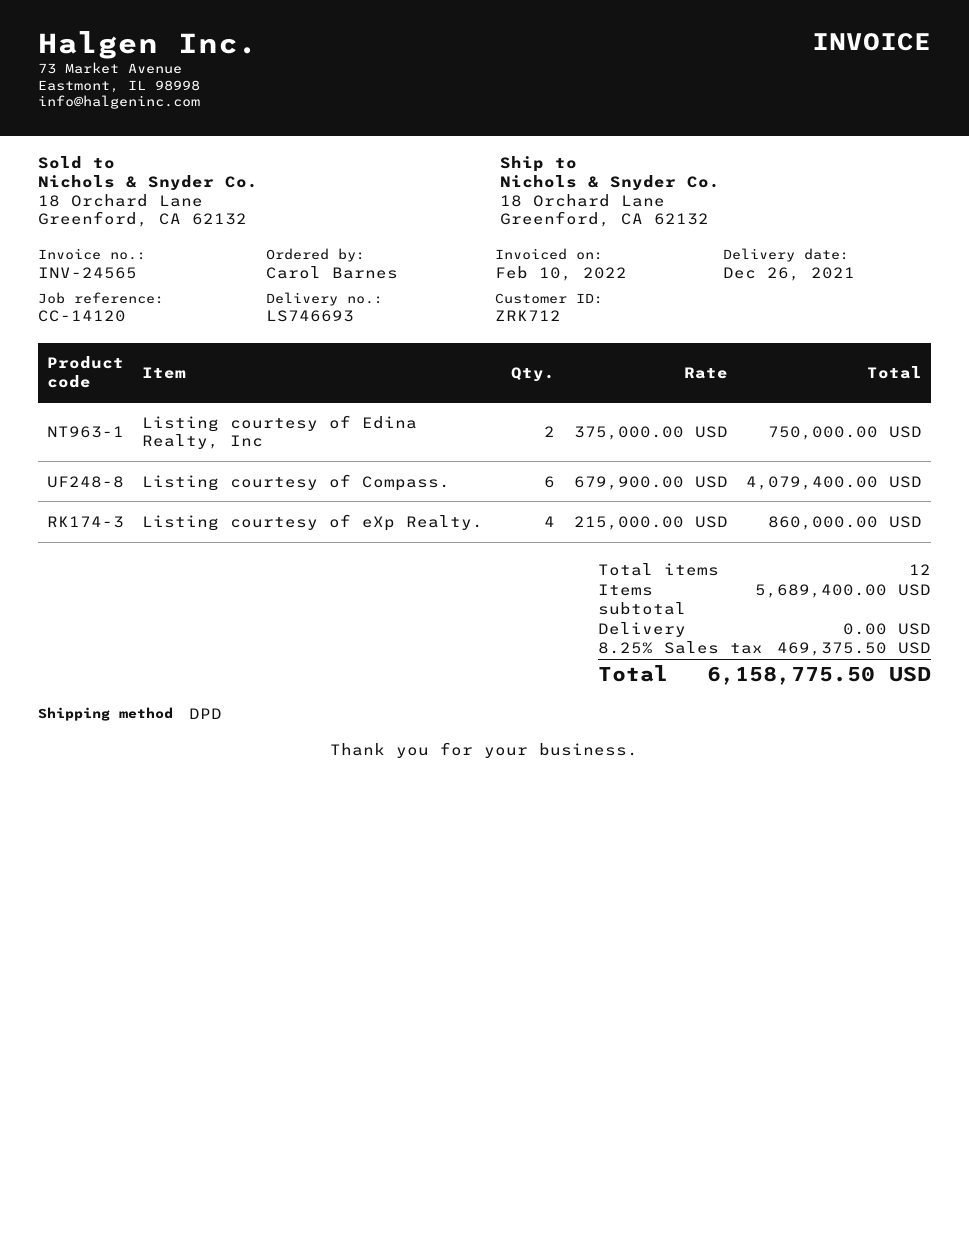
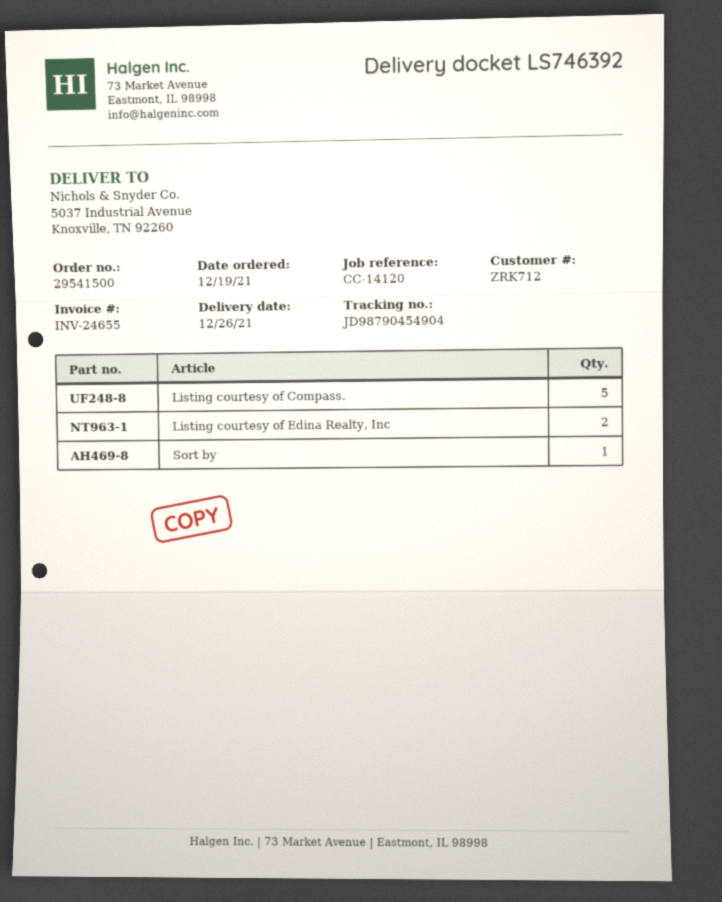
delivery note number: LS746693 -> LS746392
invoice number: INV-24565 -> INV-24655
ship to: 18 Orchard Lane, Greenford, CA 62132 -> 5037 Industrial Avenue, Knoxville, TN 92260
Listing courtesy of Compass.: 6 -> 5
Listing courtesy of eXp Realty.: 4 -> none
Sort by: none -> 1

